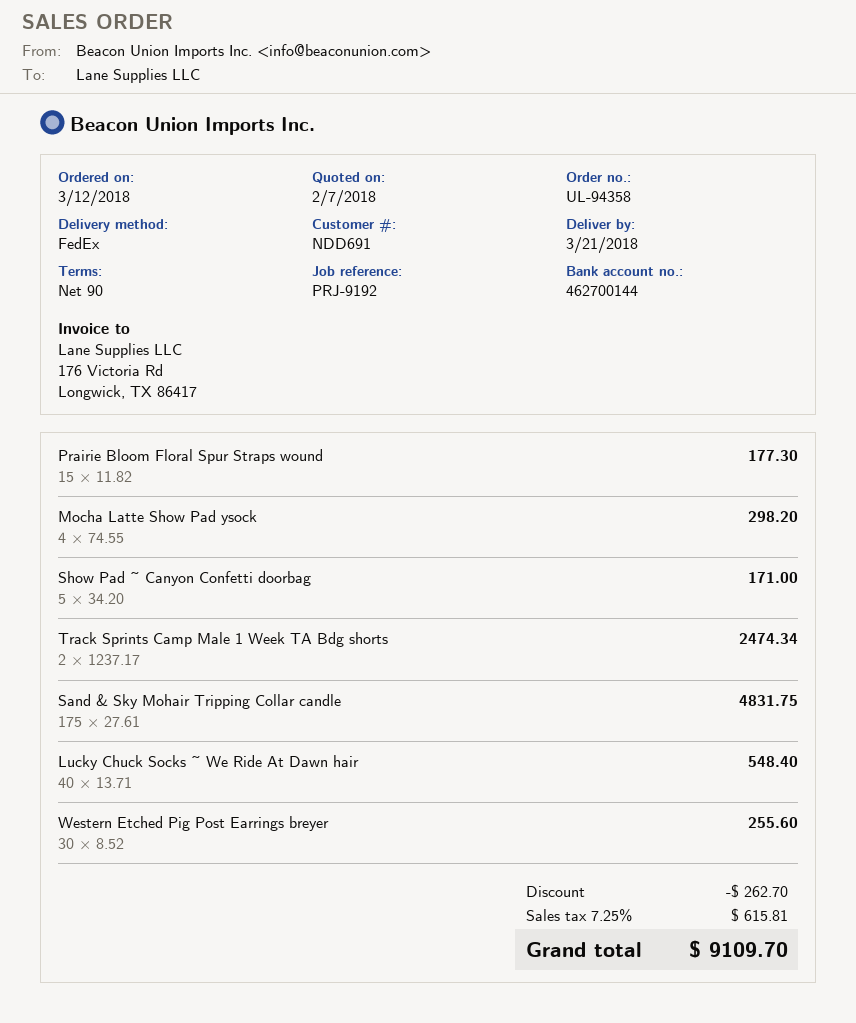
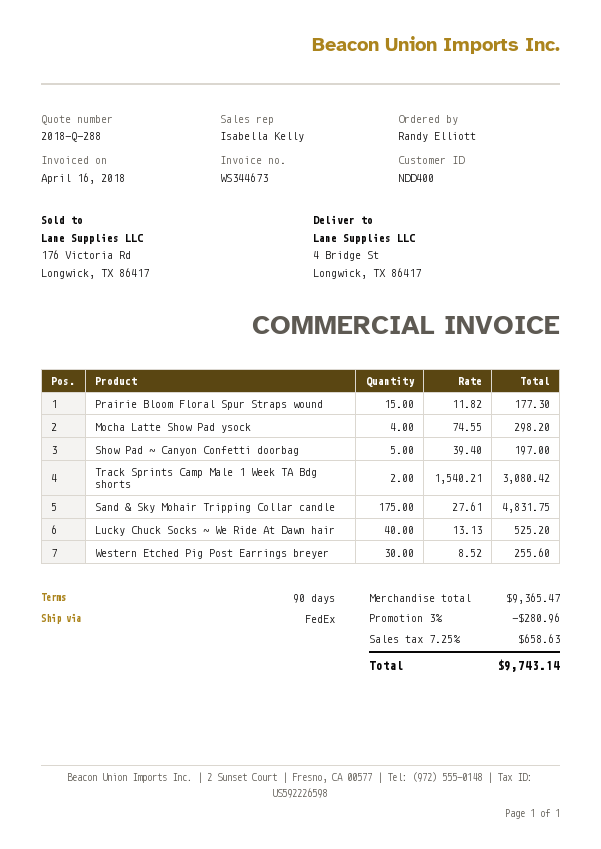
customer number: NDD691 -> NDD400
Show Pad ~ Canyon Confetti doorbag: 5 x 34.20 = 171.00 -> 5 x 39.40 = 197.00
Track Sprints Camp Male 1 Week TA Bdg shorts: 2 x 1237.17 = 2474.34 -> 2 x 1540.21 = 3080.42
Lucky Chuck Socks ~ We Ride At Dawn hair: 40 x 13.71 = 548.40 -> 40 x 13.13 = 525.20
discount: 262.70 -> 280.96
tax: 7.25% = 615.81 -> 7.25% = 658.63
total: 9109.70 -> 9743.14

